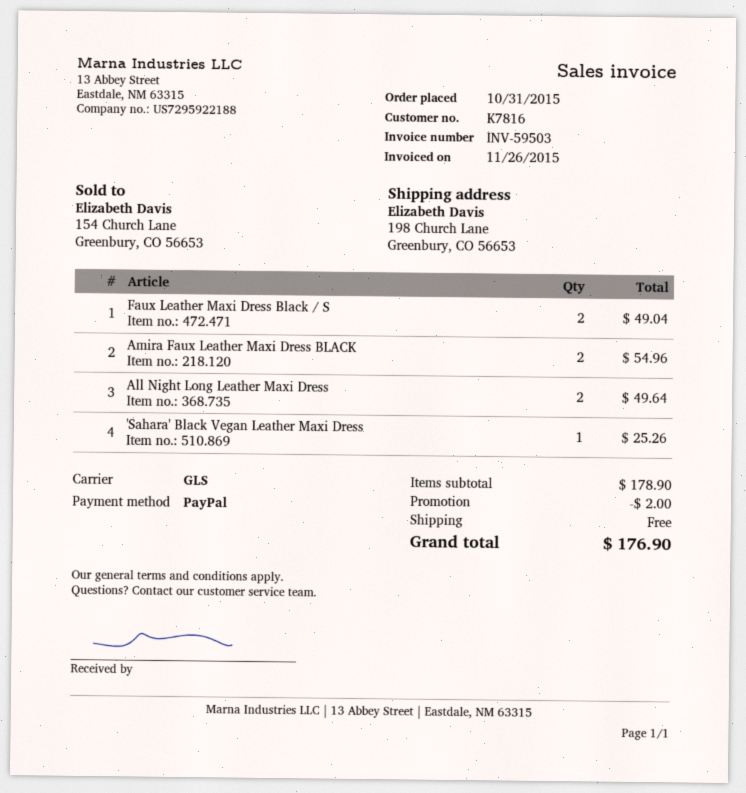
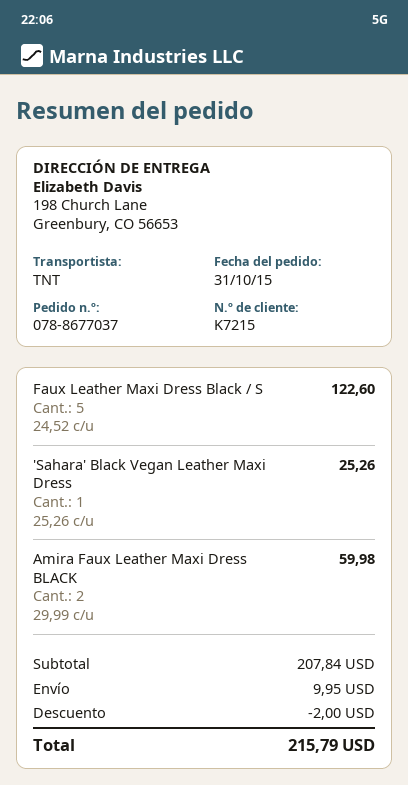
customer number: K7816 -> K7215
shipping method: GLS -> TNT
Faux Leather Maxi Dress Black / S: 2 for 49.04 -> 5 for 122.60
Amira Faux Leather Maxi Dress BLACK: 2 for 54.96 -> 2 for 59.98
All Night Long Leather Maxi Dress: 2 for 49.64 -> none
subtotal: 178.90 -> 207.84
shipping: 0.00 -> 9.95
total: 176.90 -> 215.79

